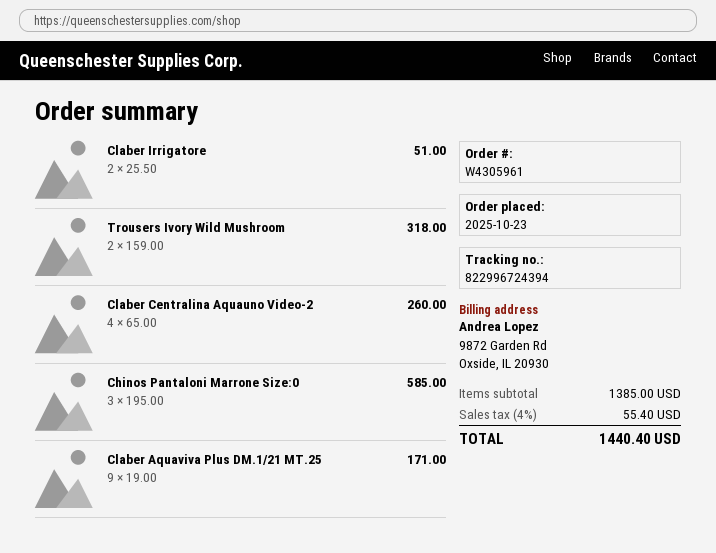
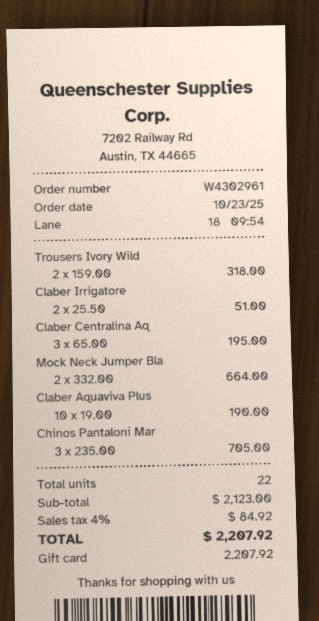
order number: W4305961 -> W4302961
Claber Centralina Aquauno Video-2: 4 x 65.00 = 260.00 -> 3 x 65.00 = 195.00
Chinos Pantaloni Marrone Size:0: 3 x 195.00 = 585.00 -> 3 x 235.00 = 705.00
Claber Aquaviva Plus DM.1/21 MT.25: 9 x 19.00 = 171.00 -> 10 x 19.00 = 190.00
Mock Neck Jumper Bla: none -> 2 x 332.00 = 664.00
subtotal: 1385.00 -> 2123.00
tax: 4% = 55.40 -> 4% = 84.92
total: 1440.40 -> 2207.92

